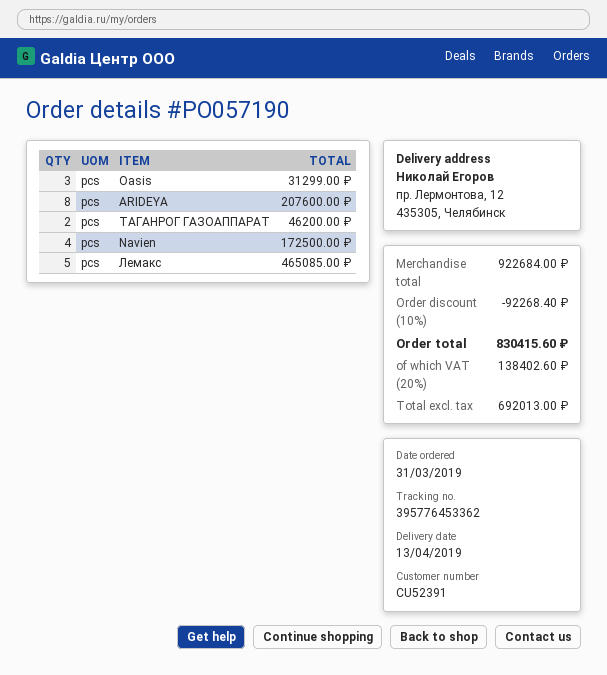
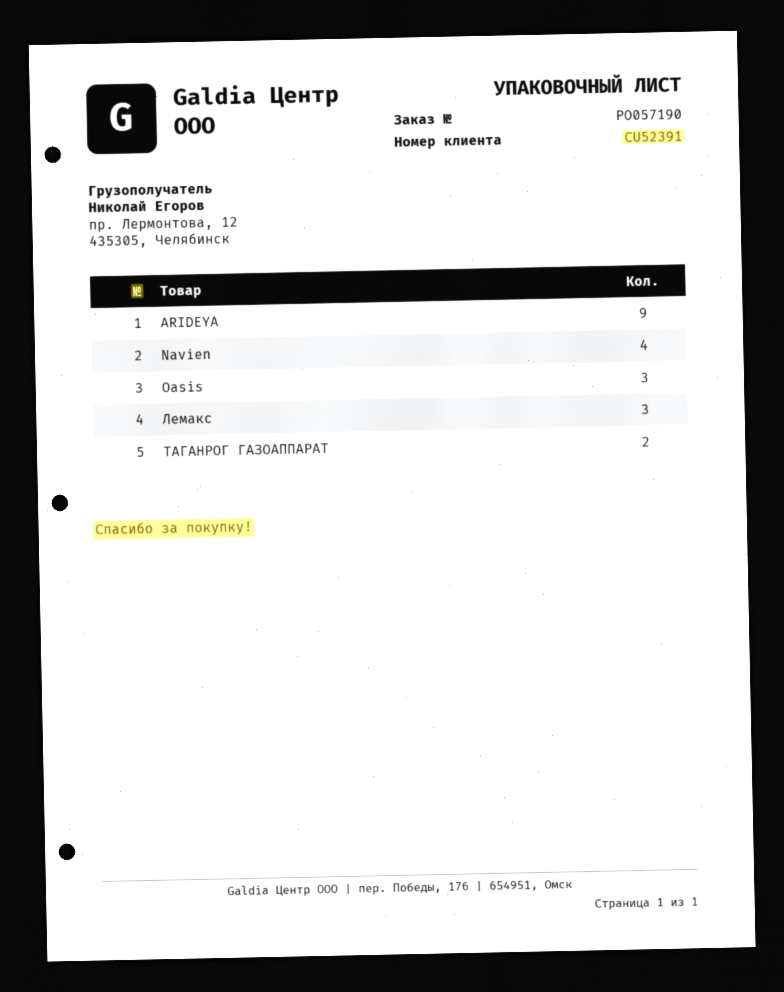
ARIDEYA: 8 -> 9
Лемакс: 5 -> 3

